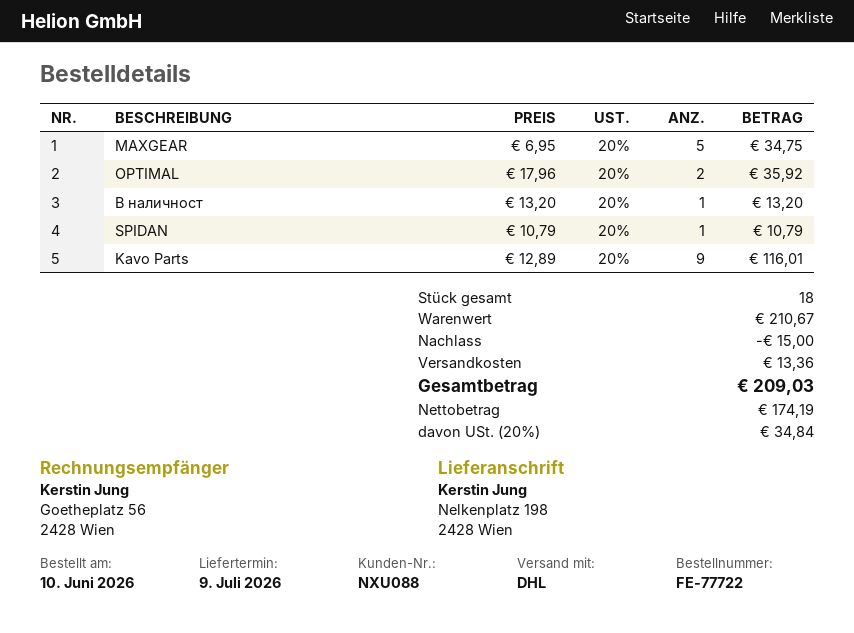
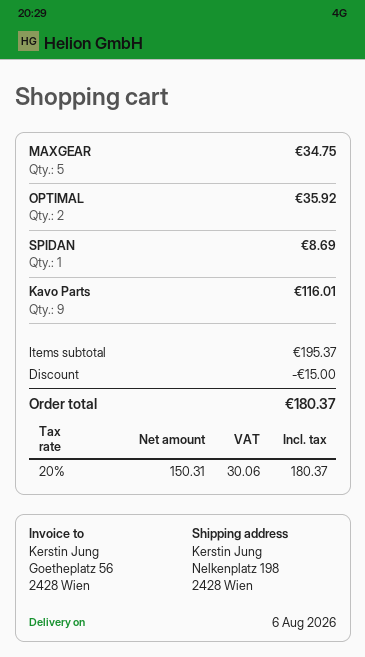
delivery date: 2026-07-09 -> 2026-08-06
В наличност: 1 for 13.20 -> none
SPIDAN: 1 for 10.79 -> 1 for 8.69
subtotal: 210.67 -> 195.37
shipping: 13.36 -> none
net: 174.19 -> 150.31
tax: 20% = 34.84 -> 20% = 30.06
total: 209.03 -> 180.37

